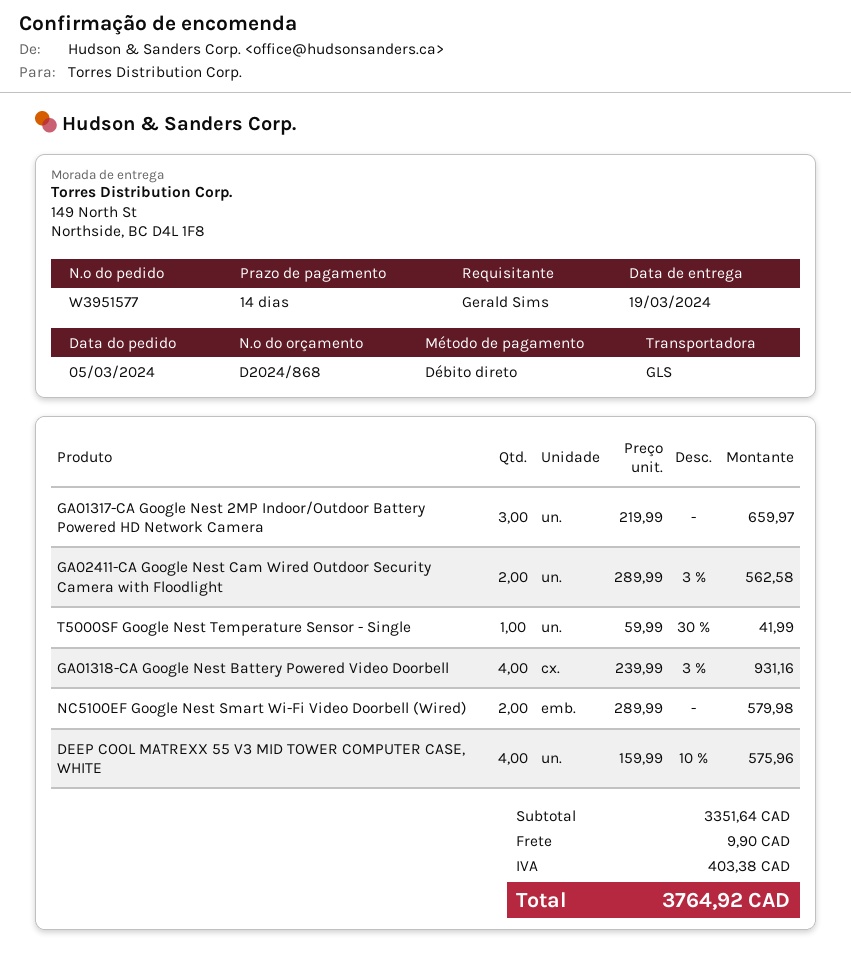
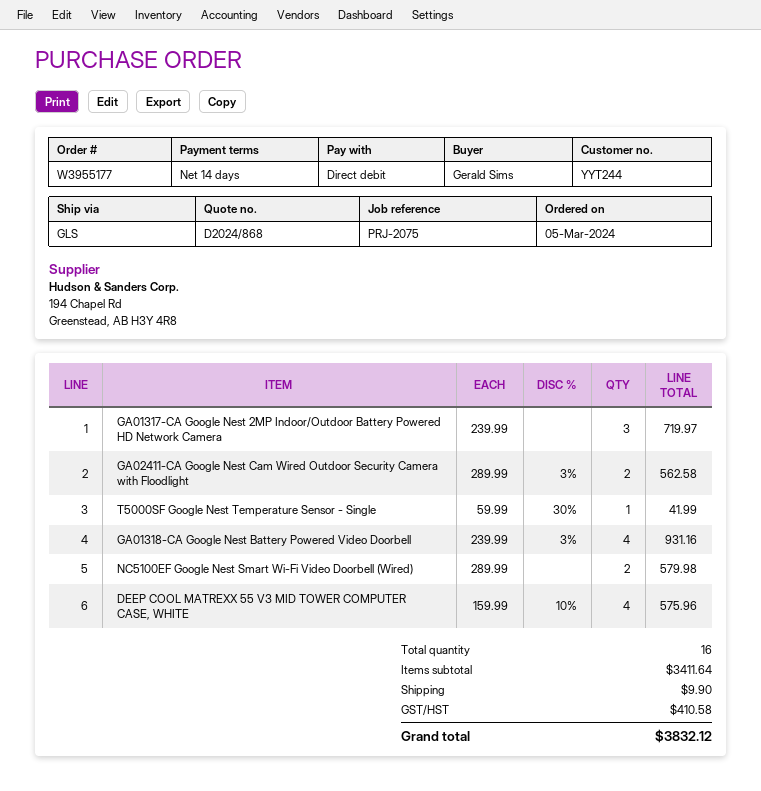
order number: W3951577 -> W3955177
GA01317-CA Google Nest 2MP Indoor/Outdoor Battery Powered HD Network Camera: 3 x 219.99 = 659.97 -> 3 x 239.99 = 719.97
subtotal: 3351.64 -> 3411.64
tax: 403.38 -> 410.58
total: 3764.92 -> 3832.12

